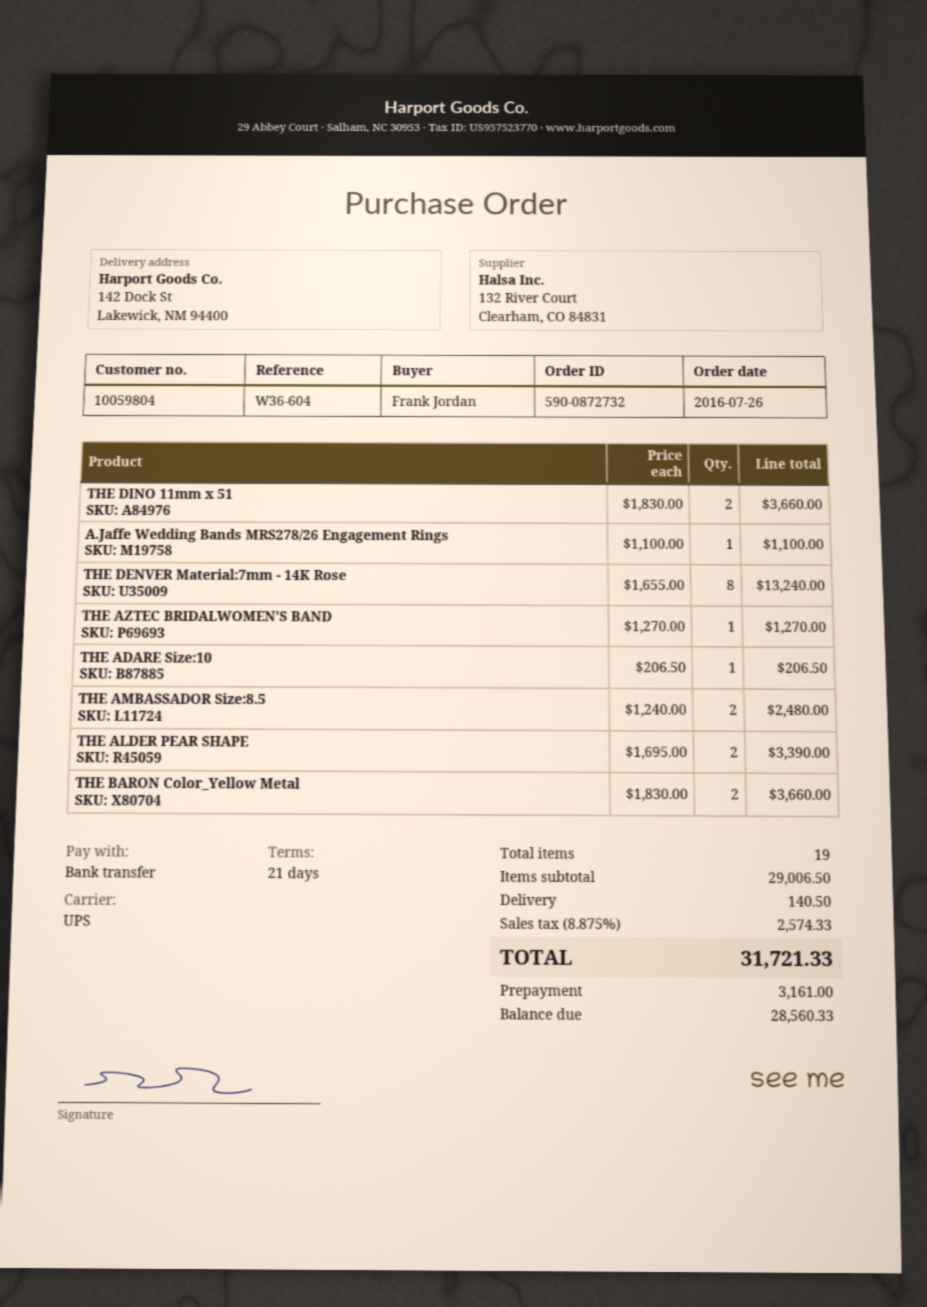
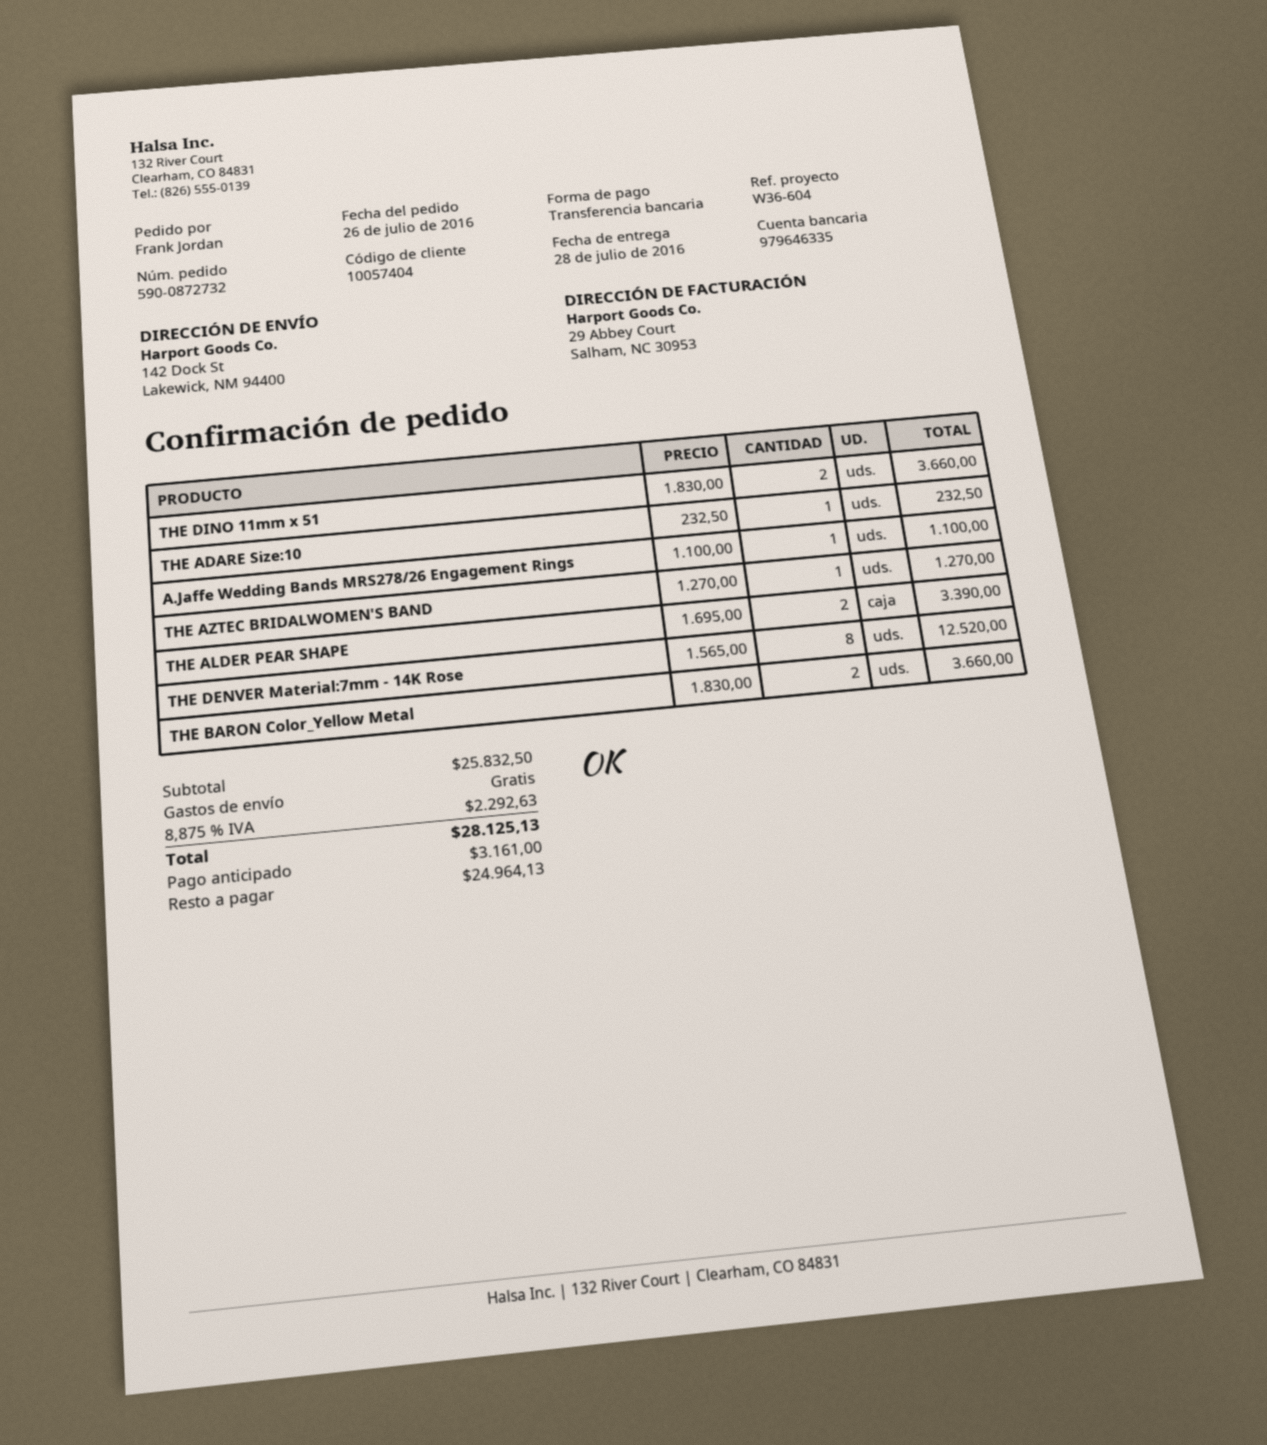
customer number: 10059804 -> 10057404
THE DENVER Material:7mm - 14K Rose: 8 x 1655.00 = 13240.00 -> 8 x 1565.00 = 12520.00
THE ADARE Size:10: 1 x 206.50 = 206.50 -> 1 x 232.50 = 232.50
THE AMBASSADOR Size:8.5: 2 x 1240.00 = 2480.00 -> none
subtotal: 29006.50 -> 25832.50
shipping: 140.50 -> 0.00
tax: 8.875% = 2574.33 -> 8.875% = 2292.63
total: 31721.33 -> 28125.13
balance: 28560.33 -> 24964.13

